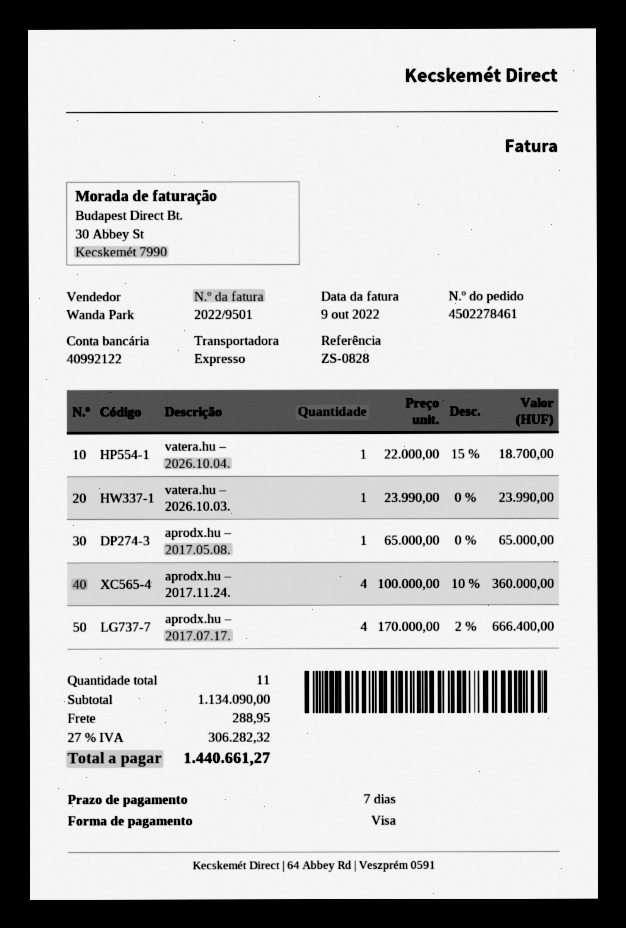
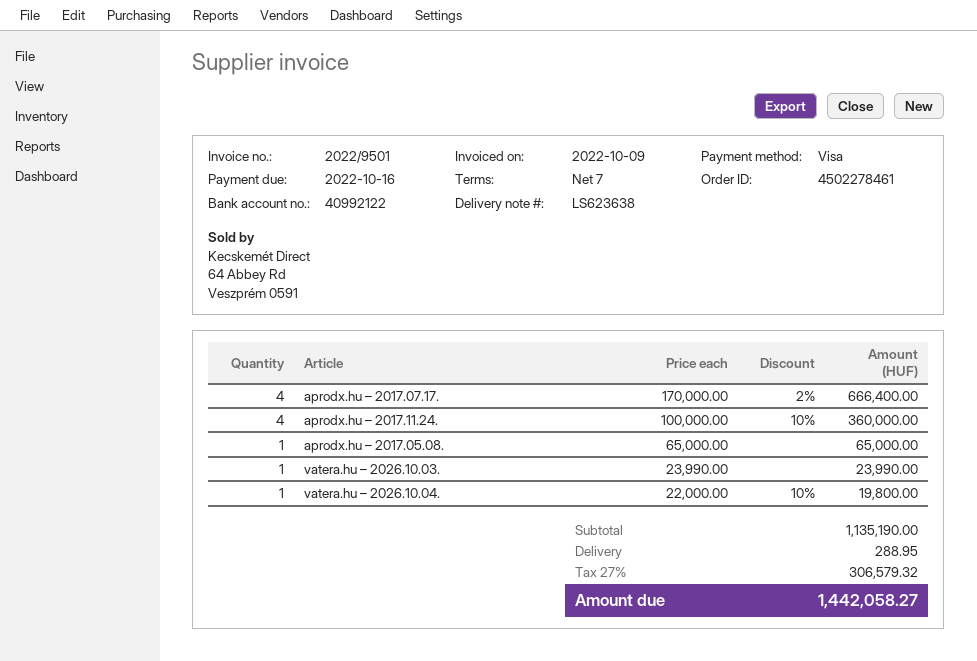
vatera.hu – 2026.10.04.: 1 x 22000.00 - 15% = 18700.00 -> 1 x 22000.00 - 10% = 19800.00
subtotal: 1134090.00 -> 1135190.00
tax: 27% = 306282.32 -> 27% = 306579.32
total: 1440661.27 -> 1442058.27

